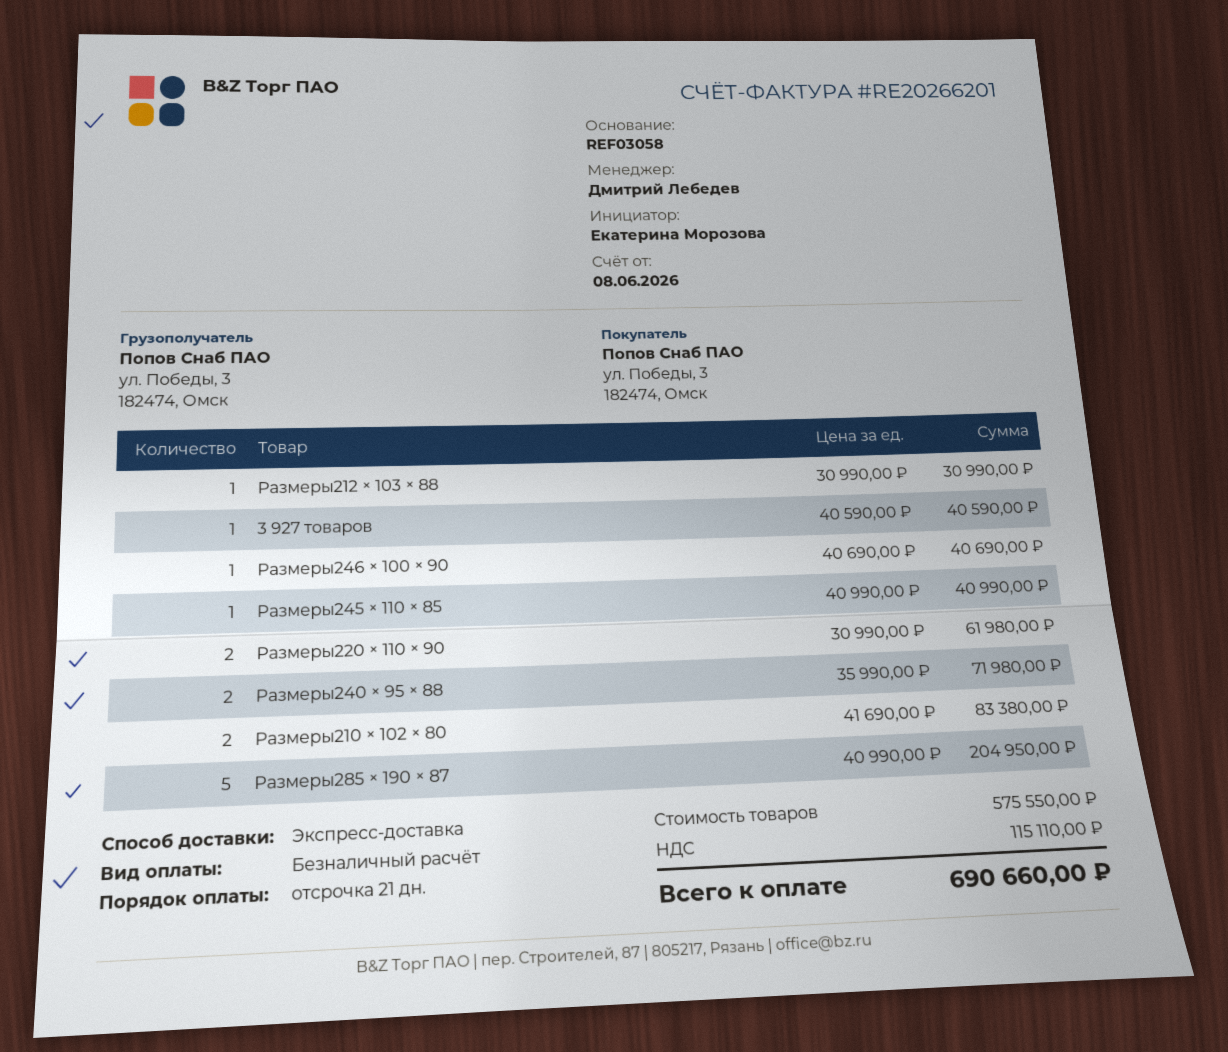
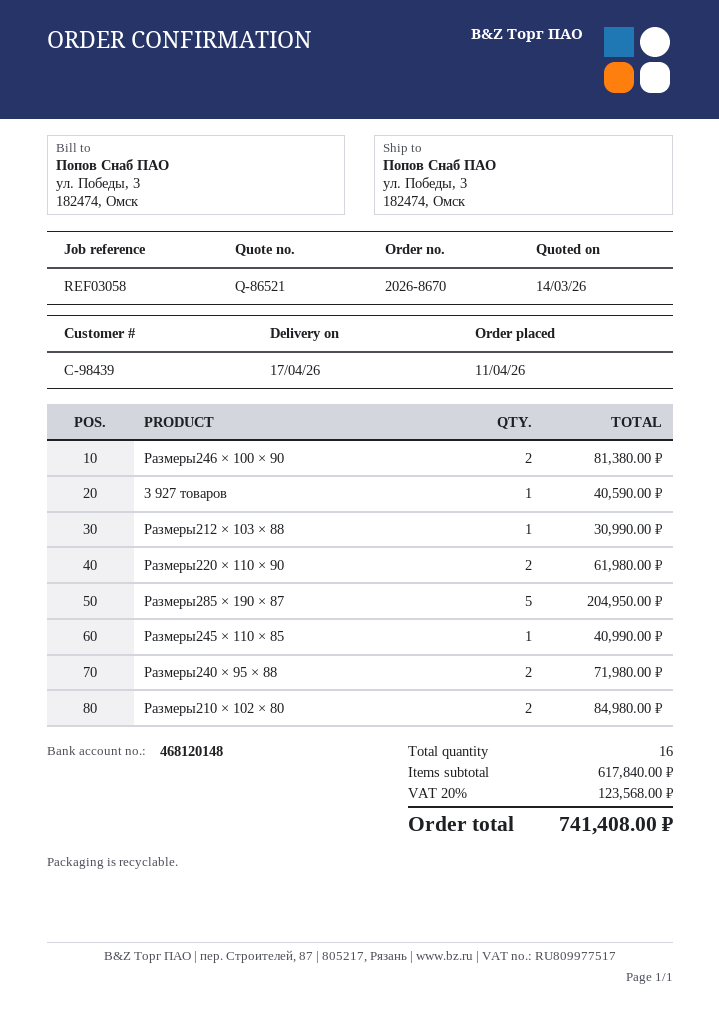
Размеры246 × 100 × 90: 1 for 40690.00 -> 2 for 81380.00
Размеры210 × 102 × 80: 2 for 83380.00 -> 2 for 84980.00
subtotal: 575550.00 -> 617840.00
tax: 115110.00 -> 123568.00
total: 690660.00 -> 741408.00

